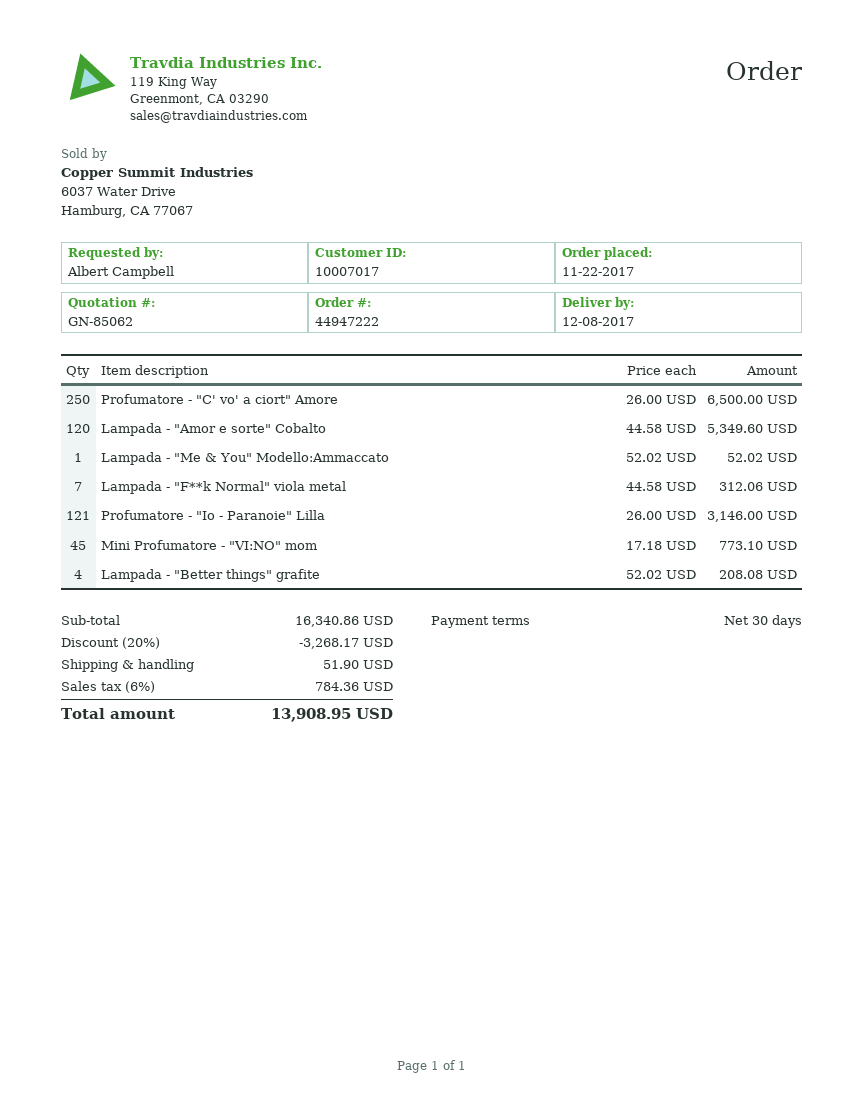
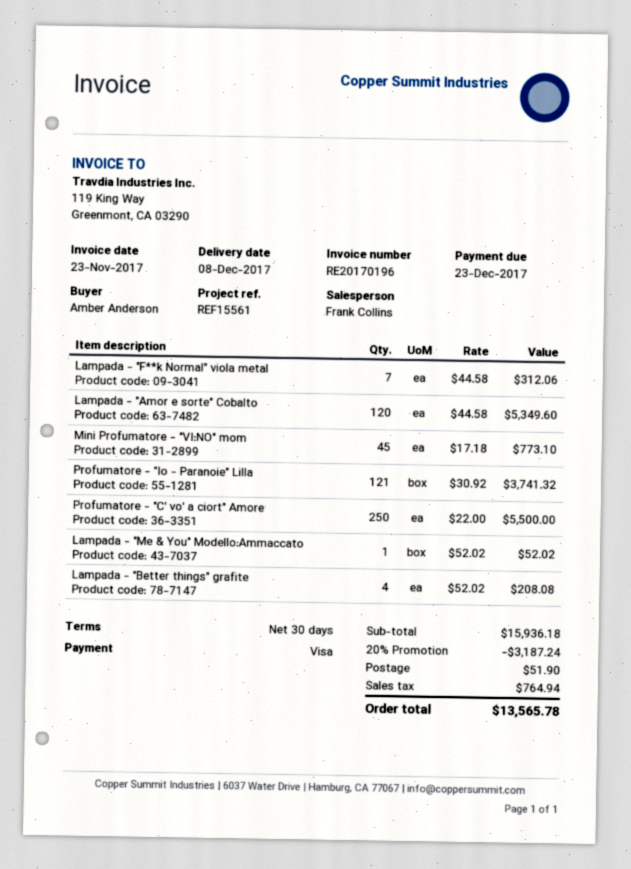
ordered by: Albert Campbell -> Amber Anderson
Profumatore - "C' vo' a ciort" Amore: 250 x 26.00 = 6500.00 -> 250 x 22.00 = 5500.00
Profumatore - "Io - Paranoie" Lilla: 121 x 26.00 = 3146.00 -> 121 x 30.92 = 3741.32
subtotal: 16340.86 -> 15936.18
discount: 20% = 3268.17 -> 20% = 3187.24
tax: 784.36 -> 764.94
total: 13908.95 -> 13565.78

